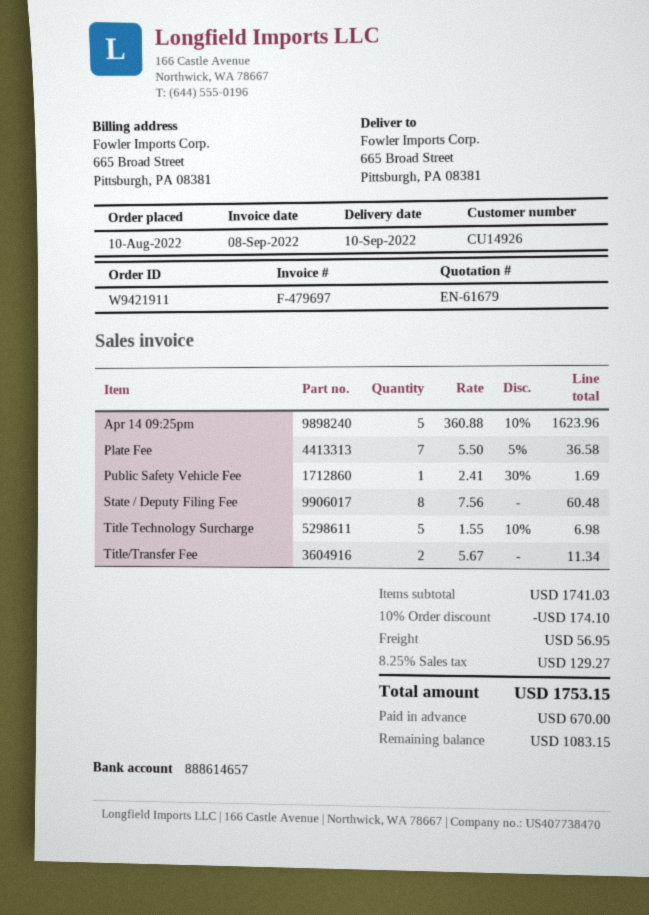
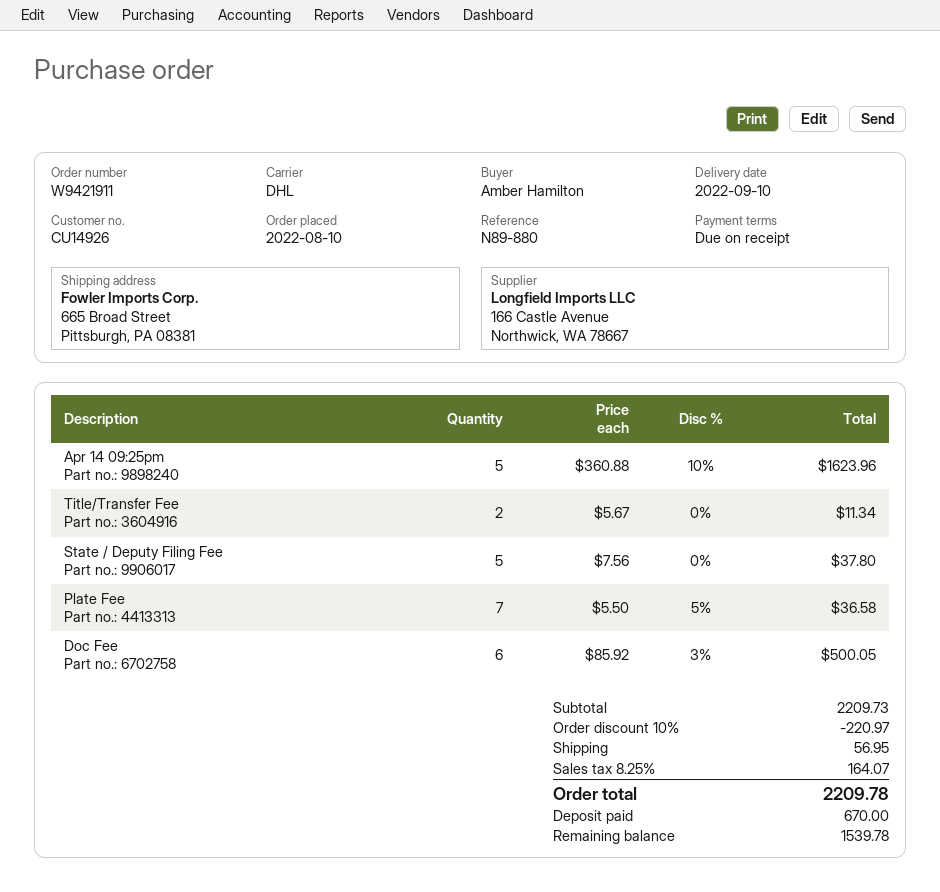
Public Safety Vehicle Fee: 1 x 2.41 - 30% = 1.69 -> none
State / Deputy Filing Fee: 8 x 7.56 = 60.48 -> 5 x 7.56 = 37.80
Title Technology Surcharge: 5 x 1.55 - 10% = 6.98 -> none
Doc Fee: none -> 6 x 85.92 - 3% = 500.05
subtotal: 1741.03 -> 2209.73
discount: 10% = 174.10 -> 10% = 220.97
tax: 8.25% = 129.27 -> 8.25% = 164.07
total: 1753.15 -> 2209.78
balance: 1083.15 -> 1539.78

